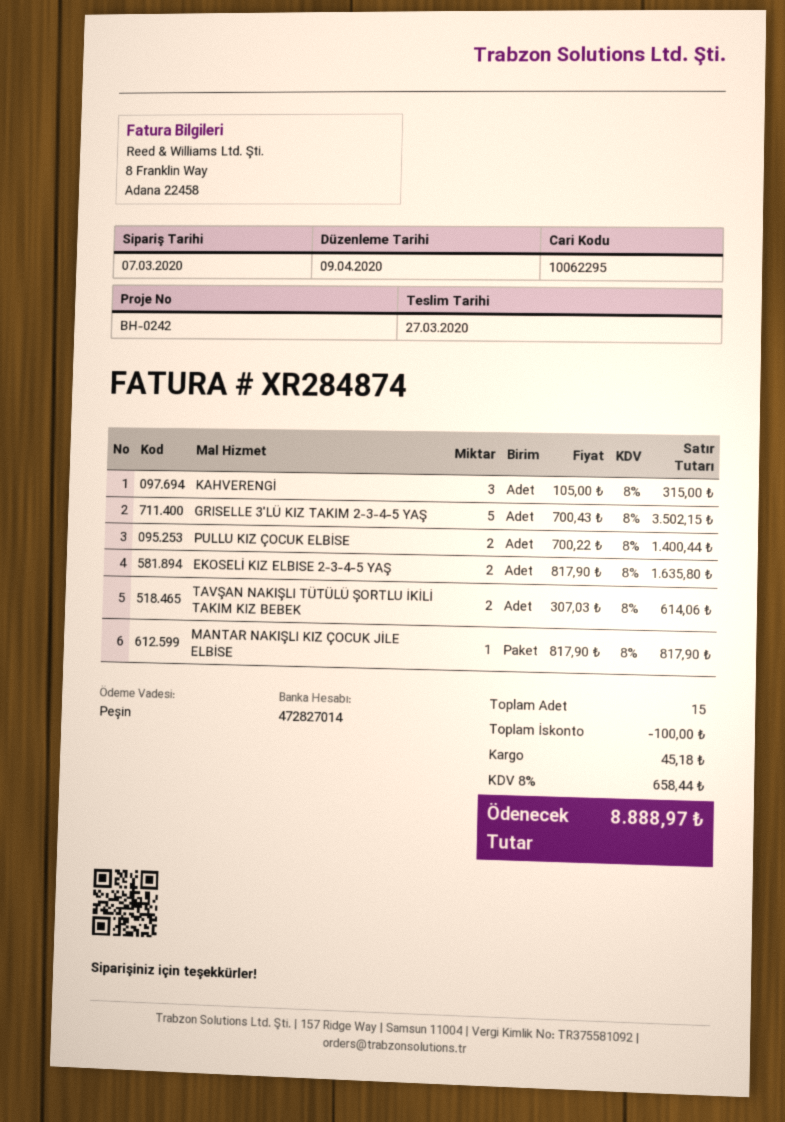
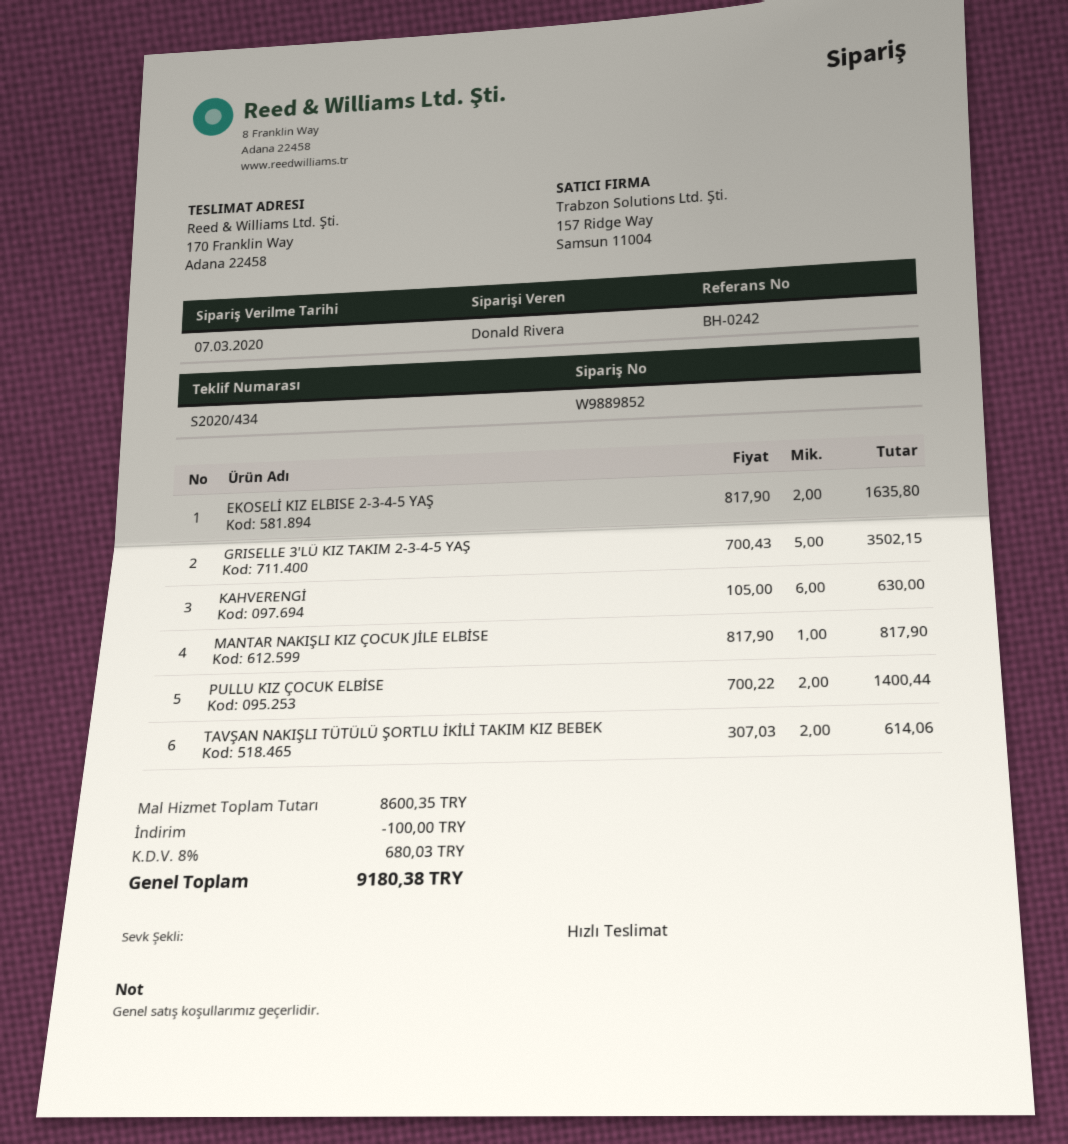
KAHVERENGİ: 3 x 105.00 = 315.00 -> 6 x 105.00 = 630.00
shipping: 45.18 -> none
tax: 8% = 658.44 -> 8% = 680.03
total: 8888.97 -> 9180.38

